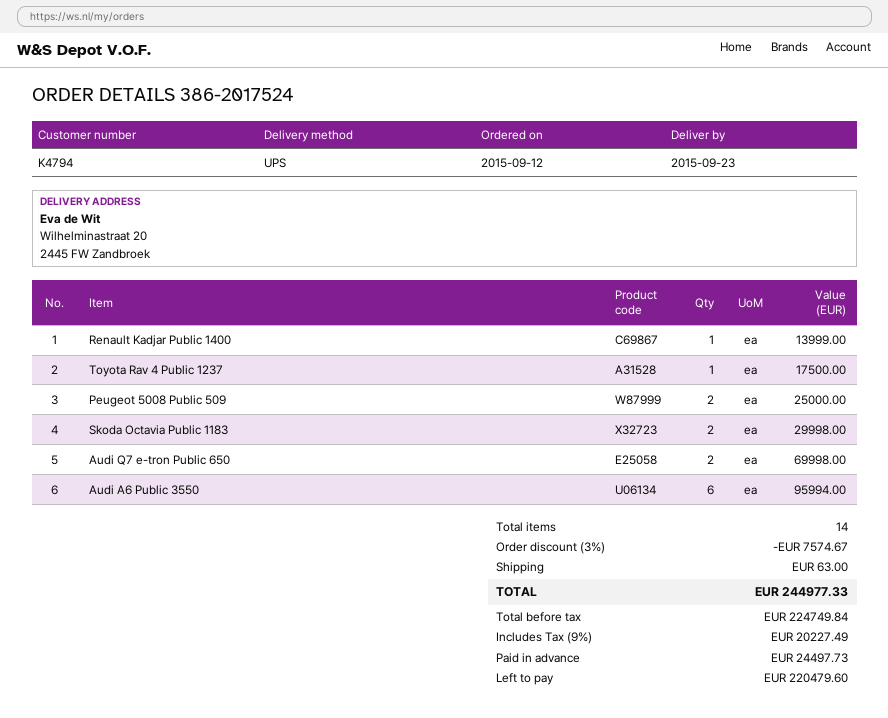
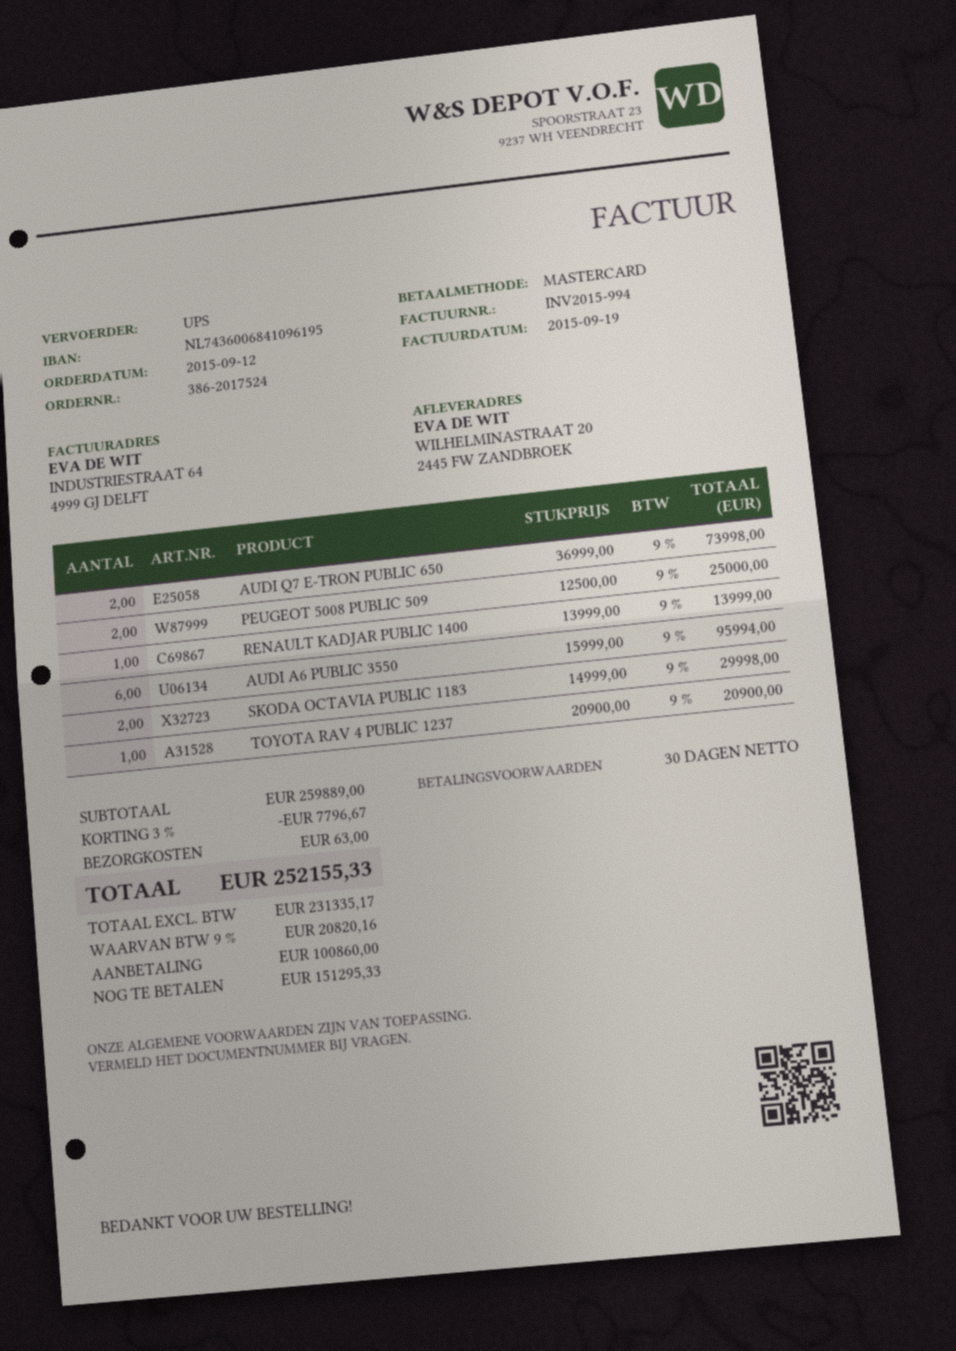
Toyota Rav 4 Public 1237: 1 for 17500.00 -> 1 for 20900.00
Audi Q7 e-tron Public 650: 2 for 69998.00 -> 2 for 73998.00
discount: 3% = 7574.67 -> 3% = 7796.67
net: 224749.84 -> 231335.17
tax: 9% = 20227.49 -> 9% = 20820.16
total: 244977.33 -> 252155.33
deposit: 24497.73 -> 100860.00
balance: 220479.60 -> 151295.33

